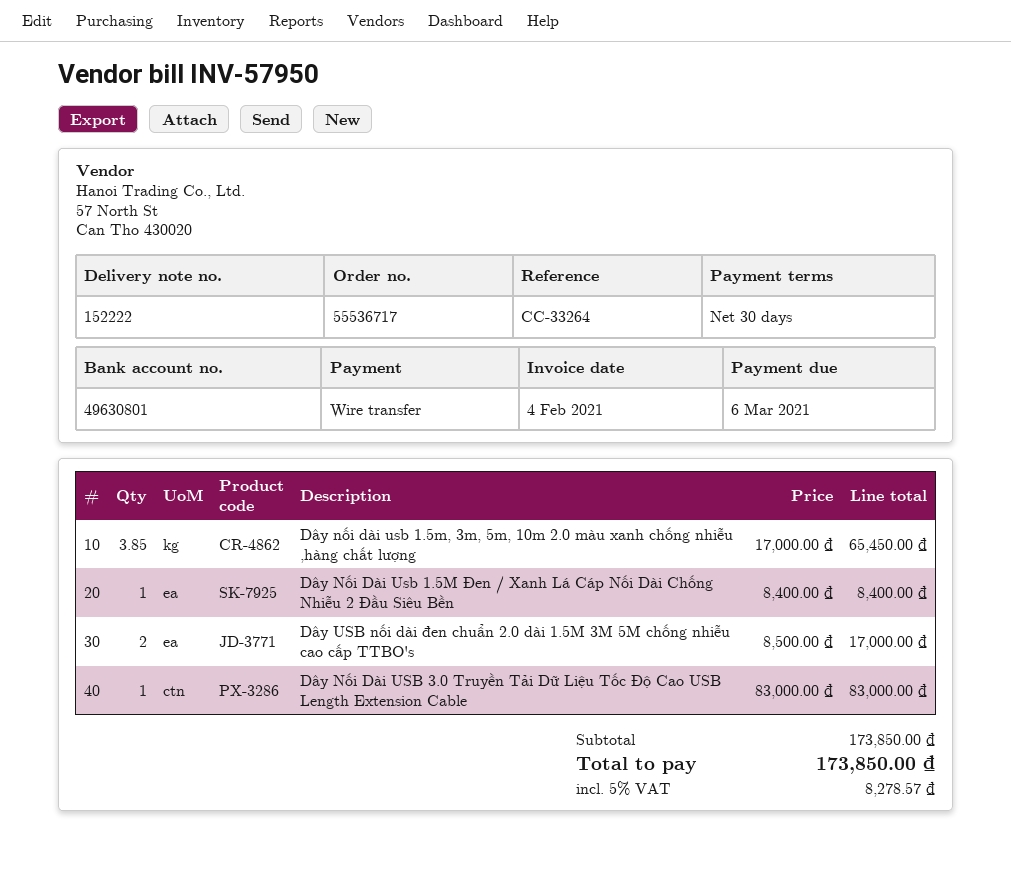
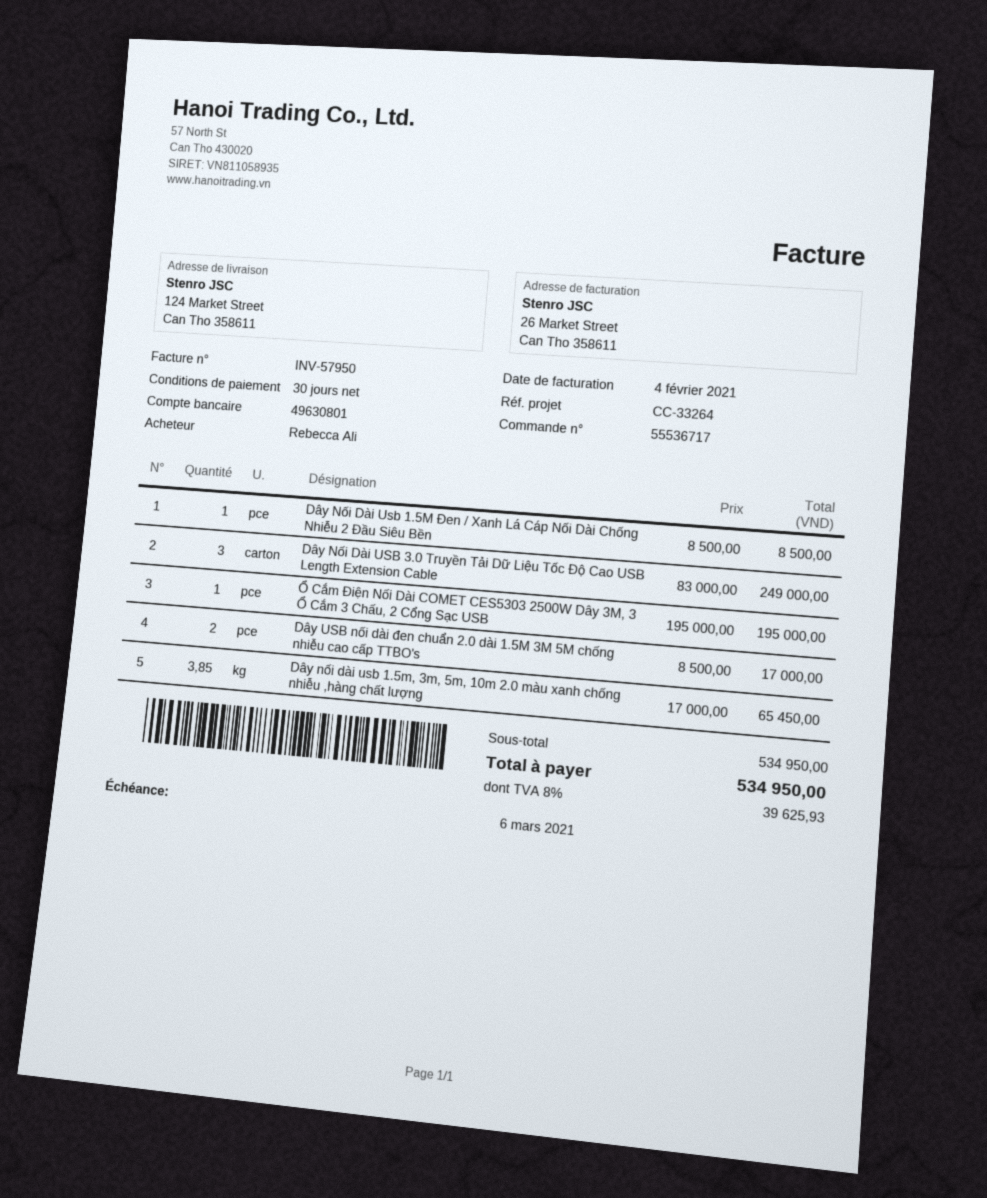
Dây Nối Dài Usb 1.5M Đen / Xanh Lá Cáp Nối Dài Chống Nhiễu 2 Đầu Siêu Bền: 1 x 8400.00 = 8400.00 -> 1 x 8500.00 = 8500.00
Dây Nối Dài USB 3.0 Truyền Tải Dữ Liệu Tốc Độ Cao USB Length Extension Cable: 1 x 83000.00 = 83000.00 -> 3 x 83000.00 = 249000.00
Ổ Cắm Điện Nối Dài COMET CES5303 2500W Dây 3M, 3 Ổ Cắm 3 Chấu, 2 Cổng Sạc USB: none -> 1 x 195000.00 = 195000.00
subtotal: 173850.00 -> 534950.00
tax: 5% = 8278.57 -> 8% = 39625.93
total: 173850.00 -> 534950.00

